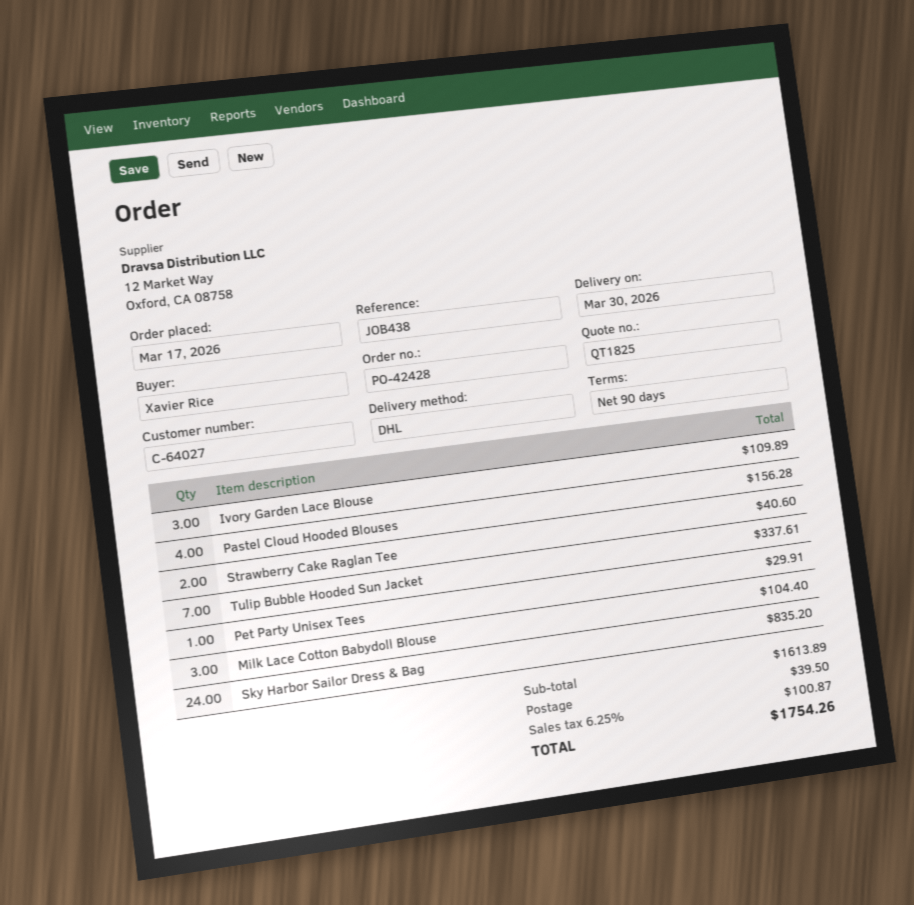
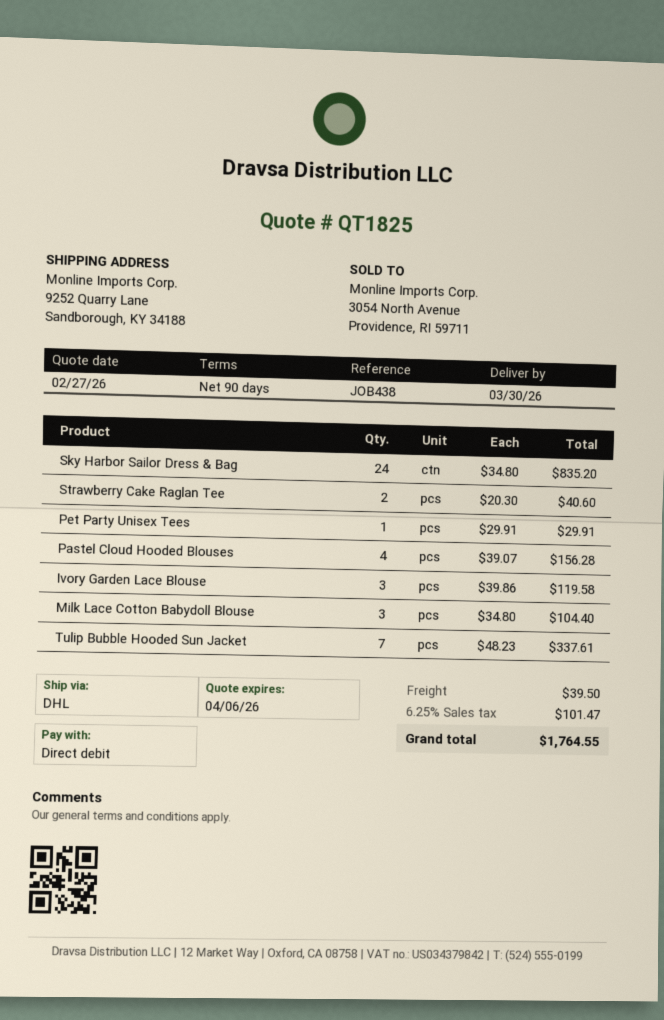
Ivory Garden Lace Blouse: 3 for 109.89 -> 3 for 119.58
tax: 6.25% = 100.87 -> 6.25% = 101.47
total: 1754.26 -> 1764.55

